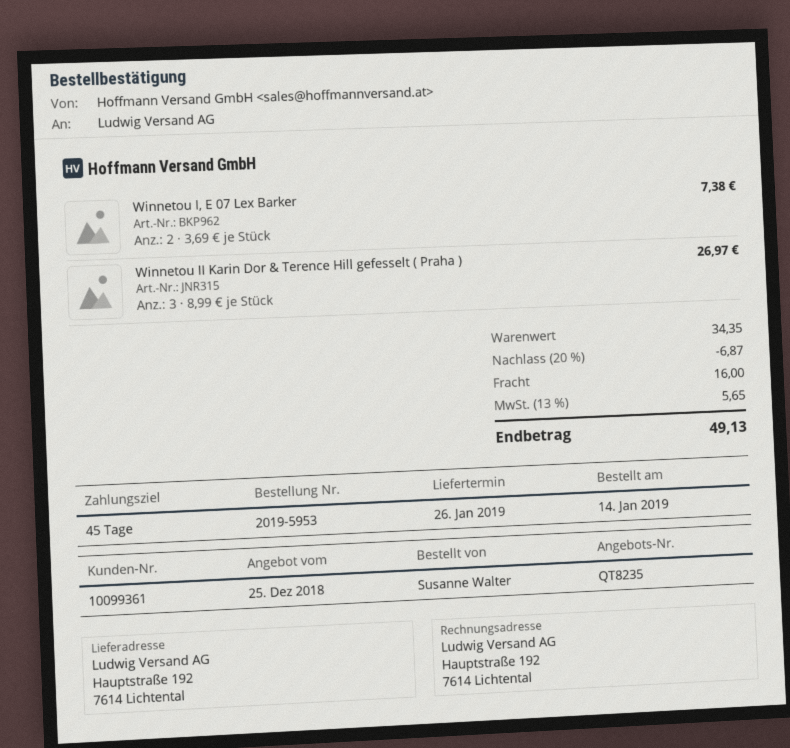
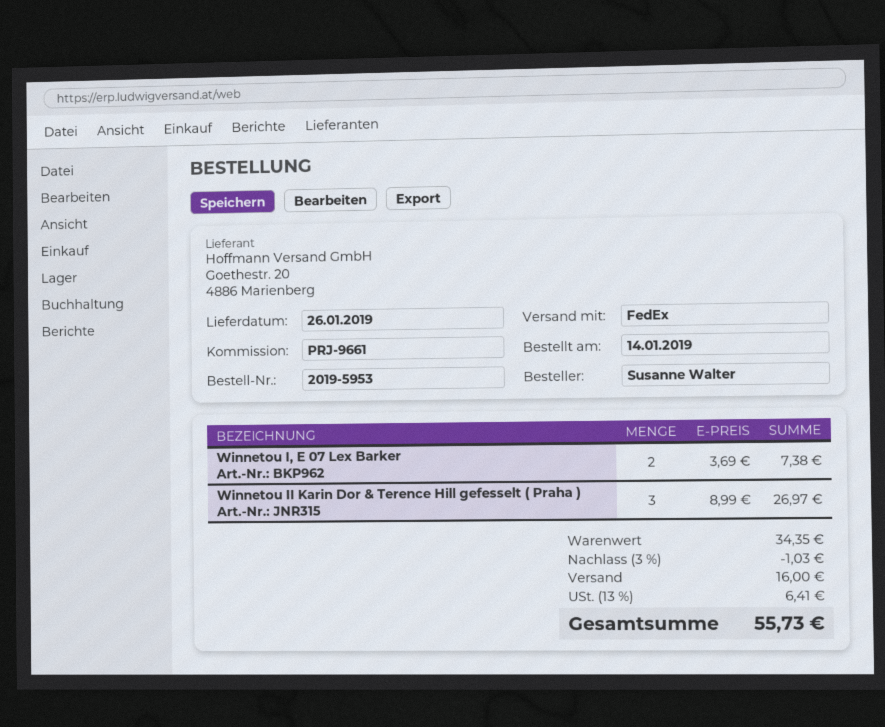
discount: 20% = 6.87 -> 3% = 1.03
tax: 13% = 5.65 -> 13% = 6.41
total: 49.13 -> 55.73

